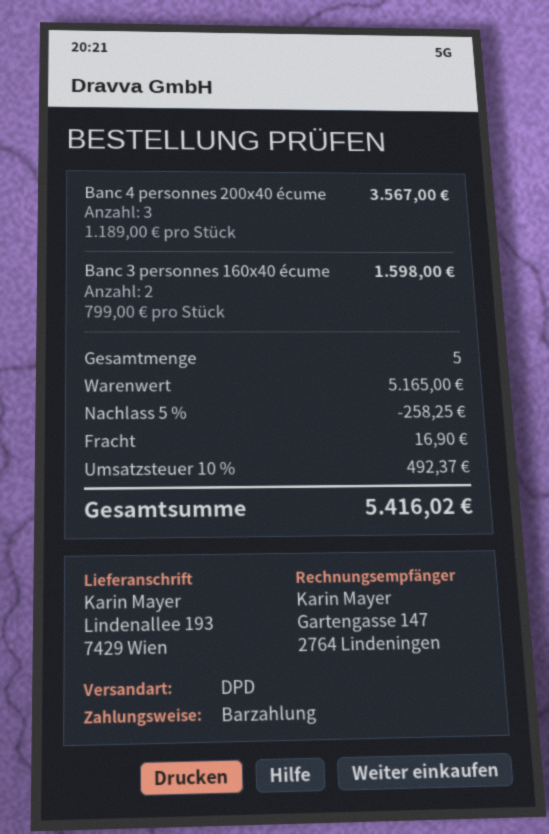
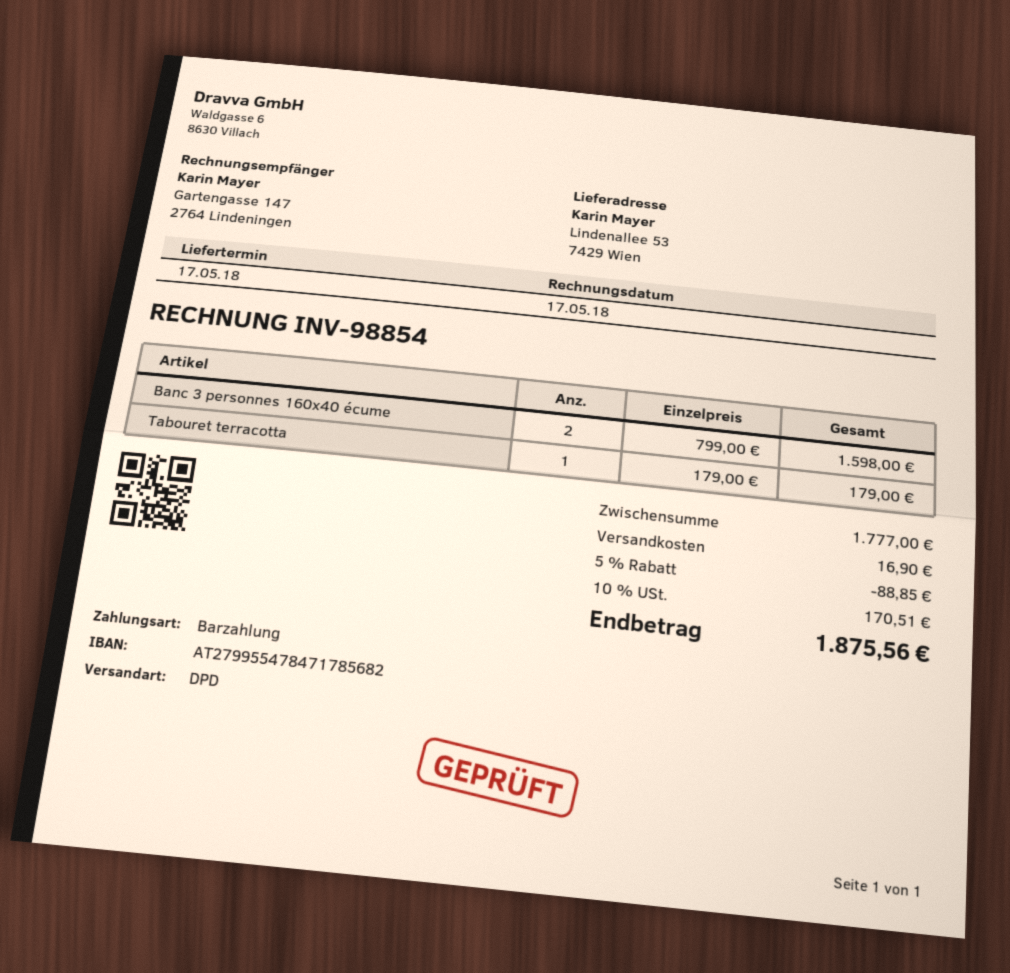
ship to: Lindenallee 193, 7429 Wien -> Lindenallee 53, 7429 Wien
Banc 4 personnes 200x40 écume: 3 x 1189.00 = 3567.00 -> none
Tabouret terracotta: none -> 1 x 179.00 = 179.00
subtotal: 5165.00 -> 1777.00
discount: 5% = 258.25 -> 5% = 88.85
tax: 10% = 492.37 -> 10% = 170.51
total: 5416.02 -> 1875.56

